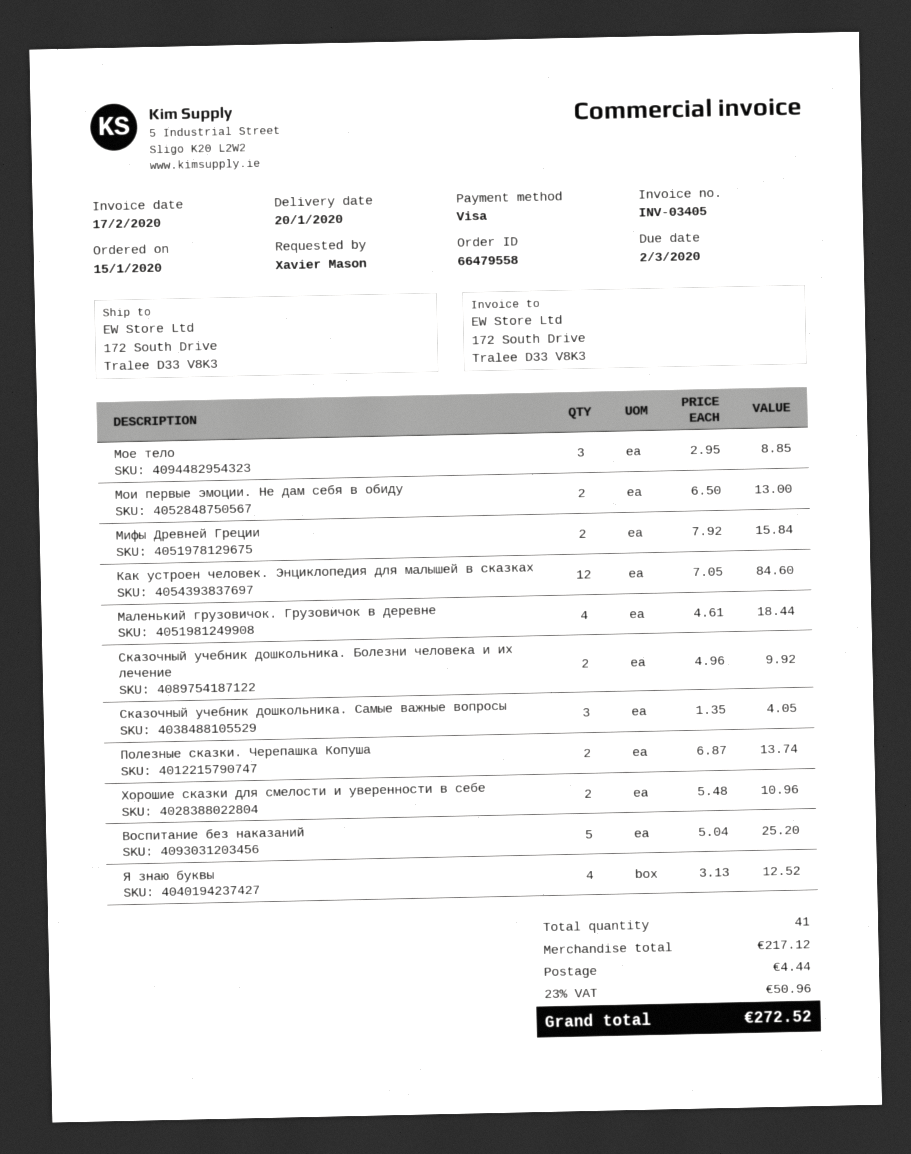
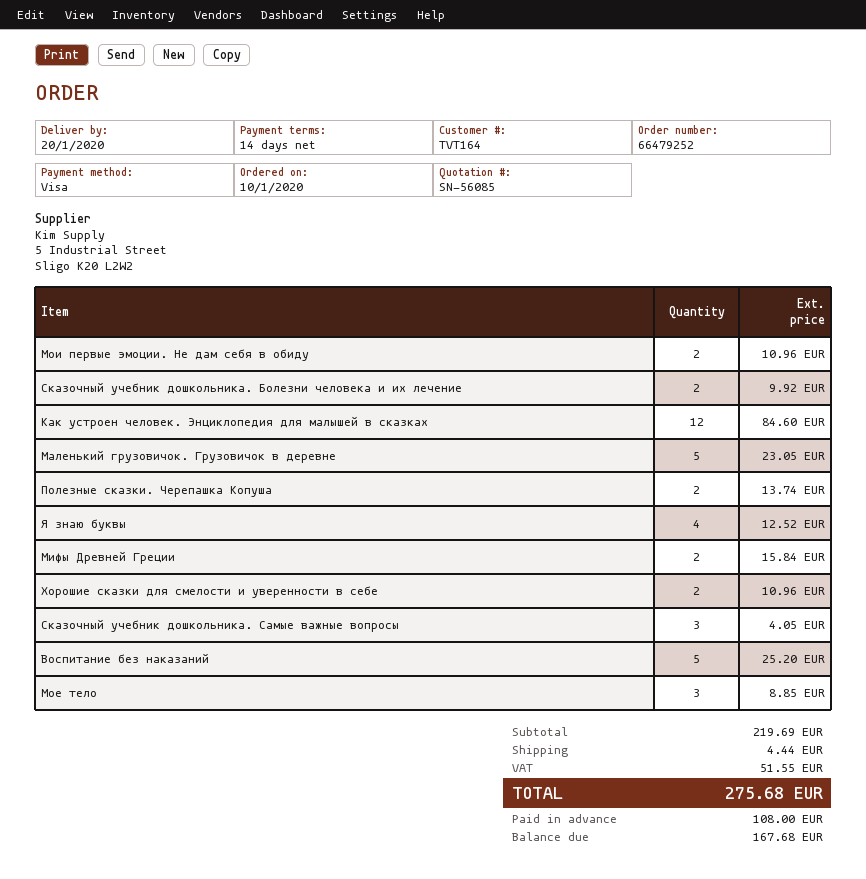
order number: 66479558 -> 66479252
order date: 2020-01-15 -> 2020-01-10
Мои первые эмоции. Не дам себя в обиду: 2 for 13.00 -> 2 for 10.96
Маленький грузовичок. Грузовичок в деревне: 4 for 18.44 -> 5 for 23.05
subtotal: 217.12 -> 219.69
tax: 50.96 -> 51.55
total: 272.52 -> 275.68

